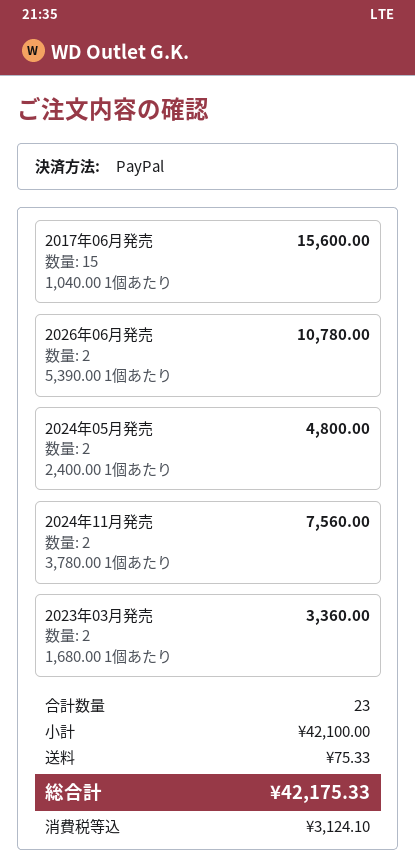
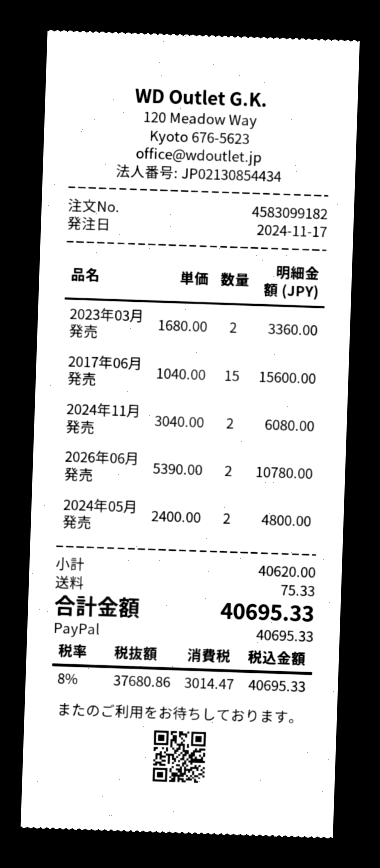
2024年11月発売: 2 x 3780.00 = 7560.00 -> 2 x 3040.00 = 6080.00
subtotal: 42100.00 -> 40620.00
tax: 3124.10 -> 3014.47
total: 42175.33 -> 40695.33

